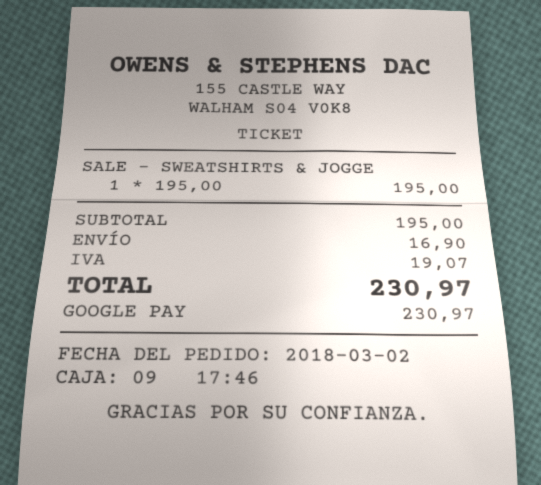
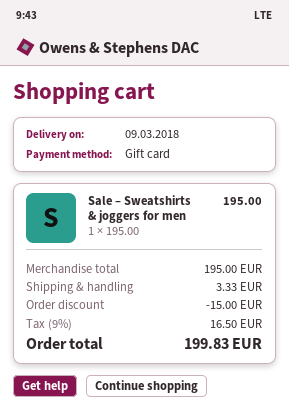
payment method: Google Pay -> gift card
discount: none -> 15.00
shipping: 16.90 -> 3.33
tax: 19.07 -> 16.50
total: 230.97 -> 199.83

